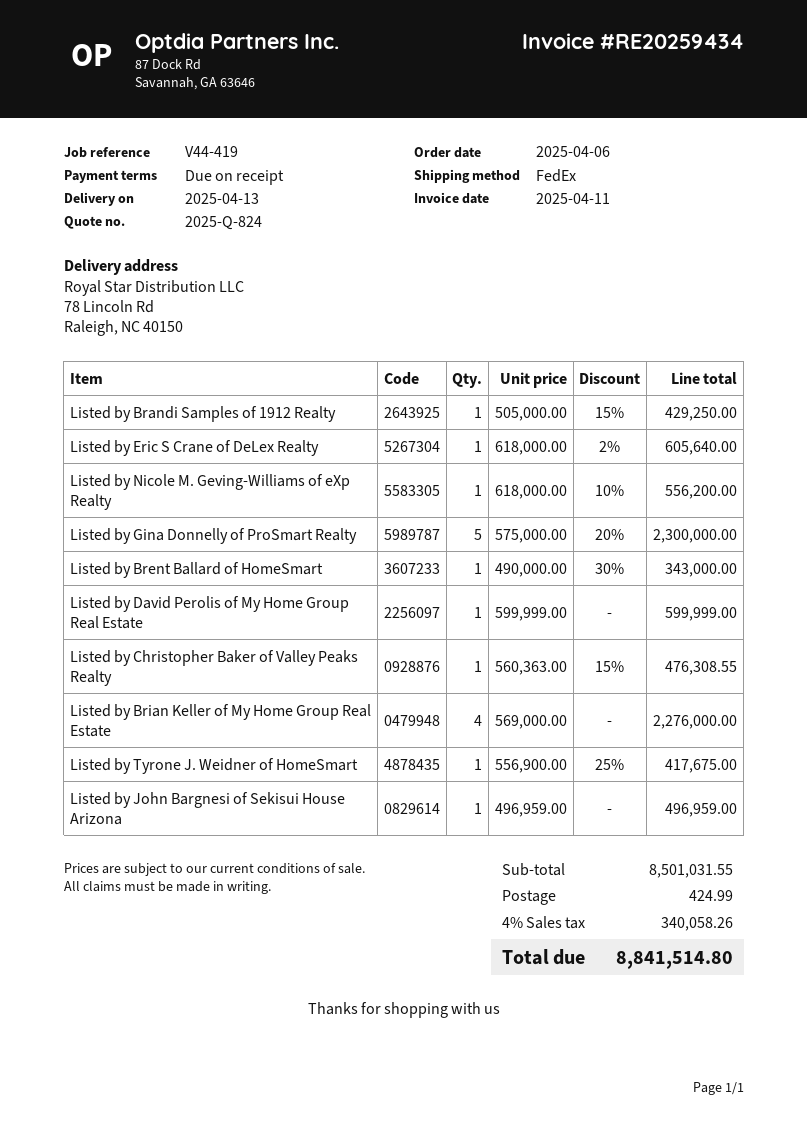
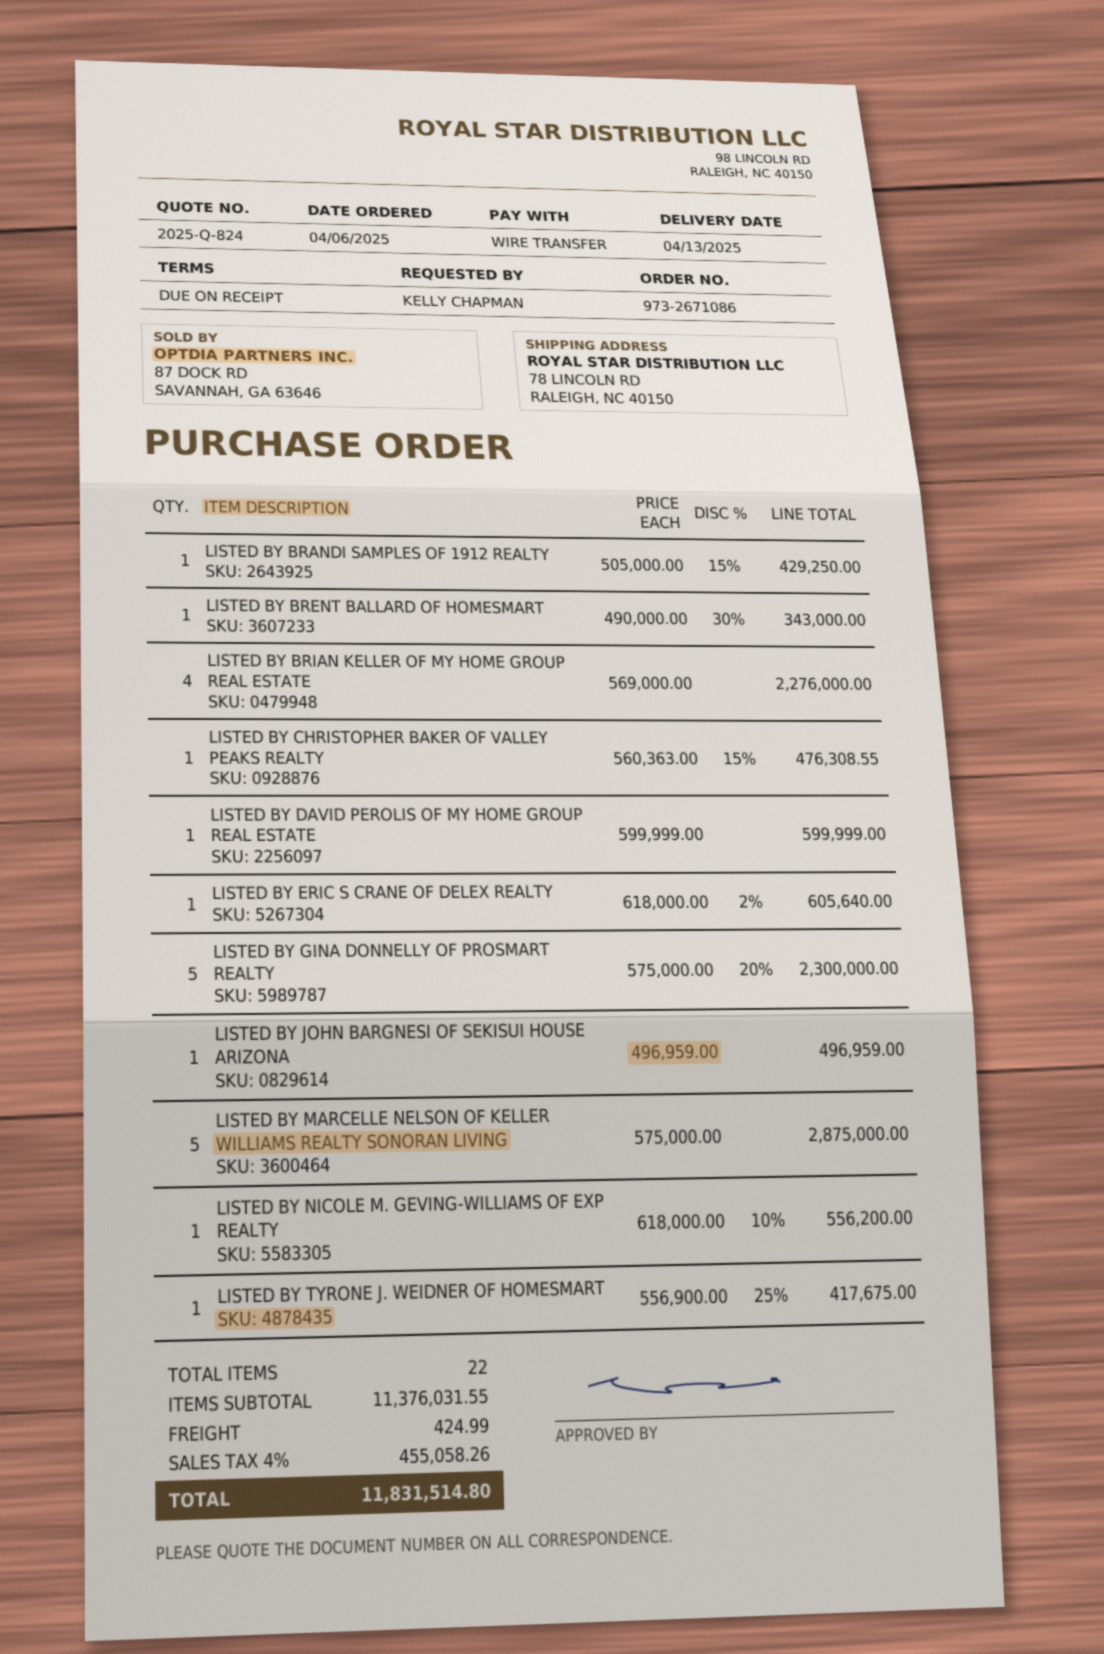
LISTED BY MARCELLE NELSON OF KELLER WILLIAMS REALTY SONORAN LIVING: none -> 5 x 575000.00 = 2875000.00
subtotal: 8501031.55 -> 11376031.55
tax: 4% = 340058.26 -> 4% = 455058.26
total: 8841514.80 -> 11831514.80

